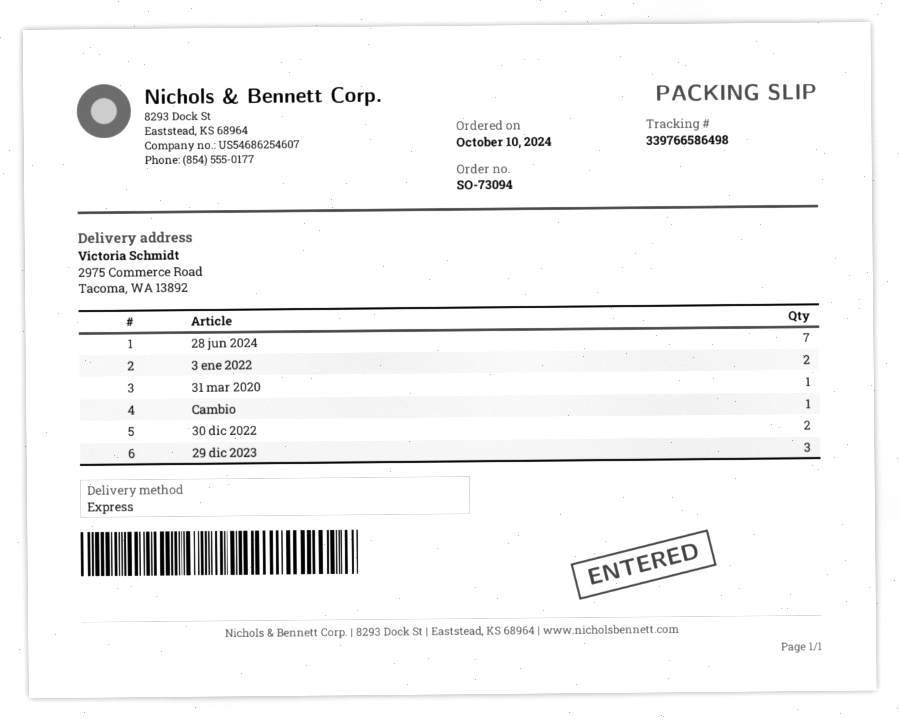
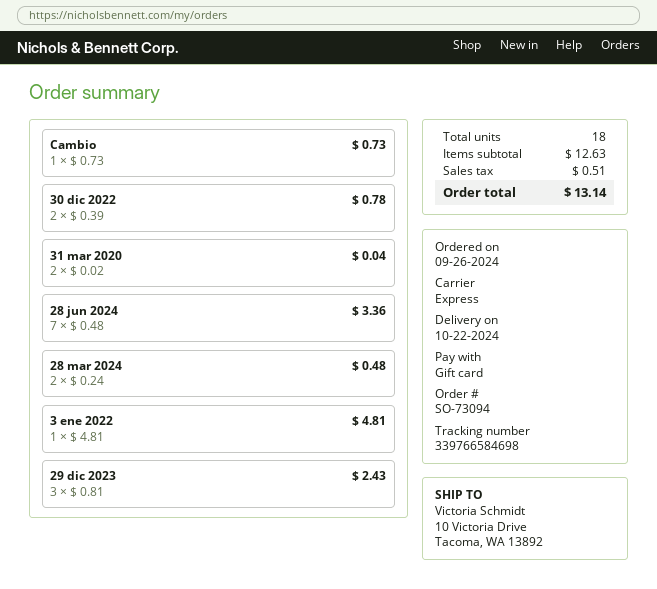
order date: 2024-10-10 -> 2024-09-26
tracking number: 339766586498 -> 339766584698
ship to: 2975 Commerce Road, Tacoma, WA 13892 -> 10 Victoria Drive, Tacoma, WA 13892
3 ene 2022: 2 -> 1
31 mar 2020: 1 -> 2
28 mar 2024: none -> 2

